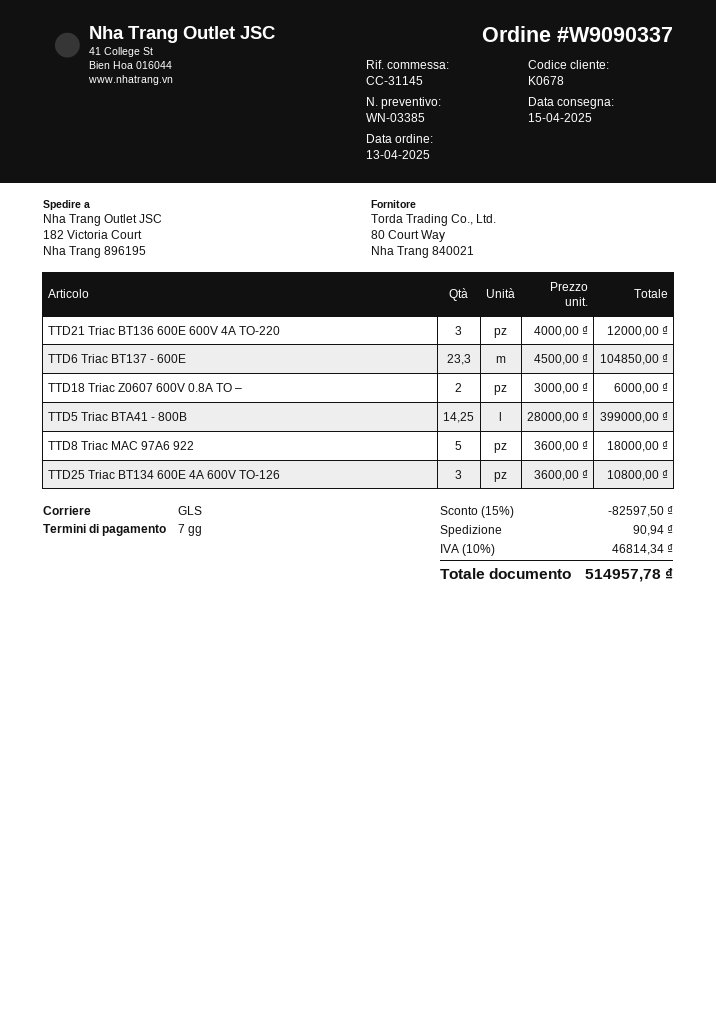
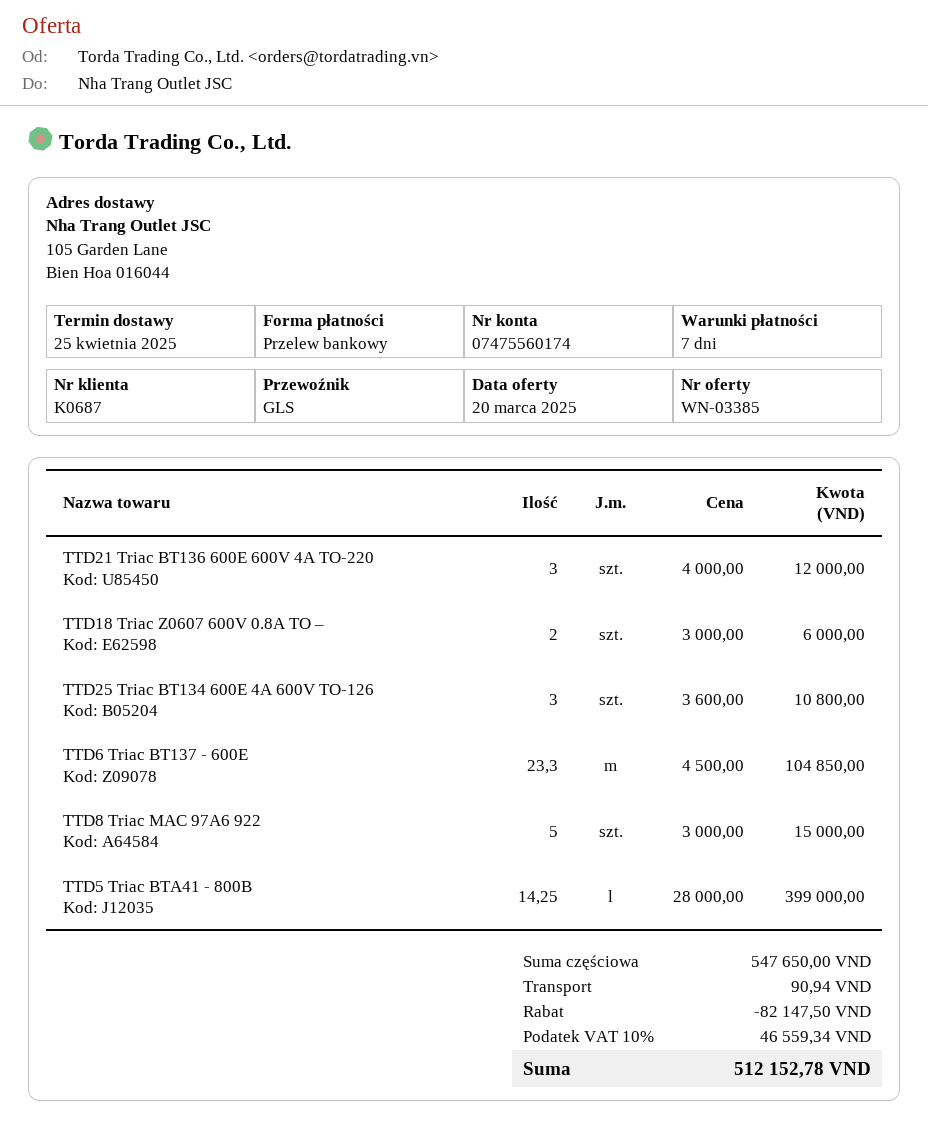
delivery date: 2025-04-15 -> 2025-04-25
customer number: K0678 -> K0687
ship to: 182 Victoria Court, Nha Trang 896195 -> 105 Garden Lane, Bien Hoa 016044
TTD8 Triac MAC 97A6 922: 5 x 3600.00 = 18000.00 -> 5 x 3000.00 = 15000.00
discount: 82597.50 -> 82147.50
tax: 10% = 46814.34 -> 10% = 46559.34
total: 514957.78 -> 512152.78

